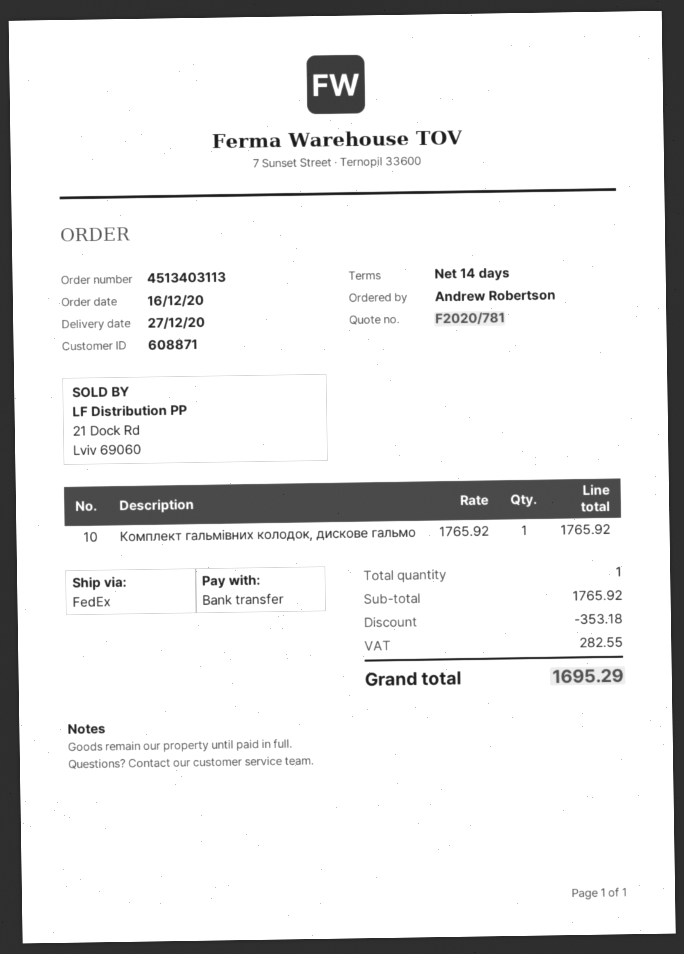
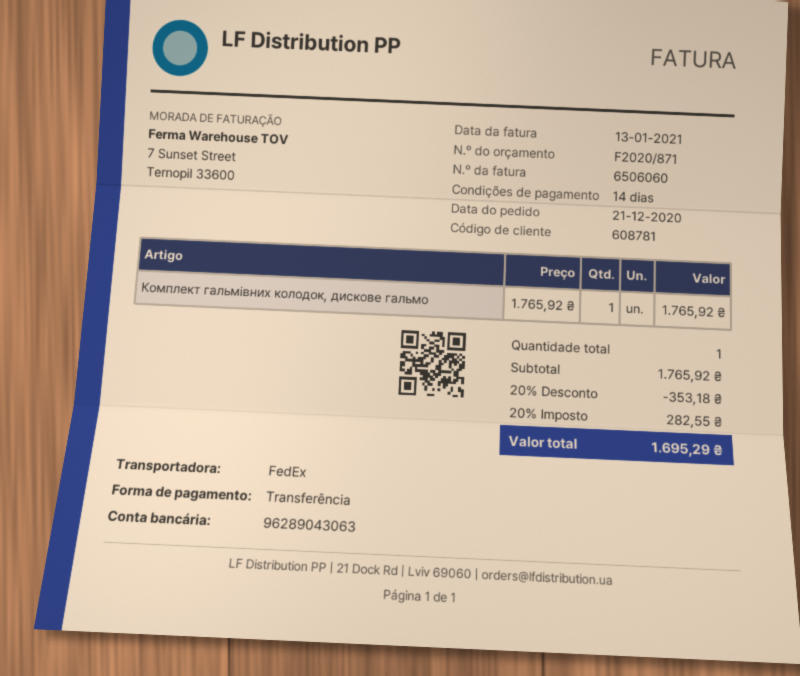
quote number: F2020/781 -> F2020/871
order date: 2020-12-16 -> 2020-12-21
customer number: 608871 -> 608781

